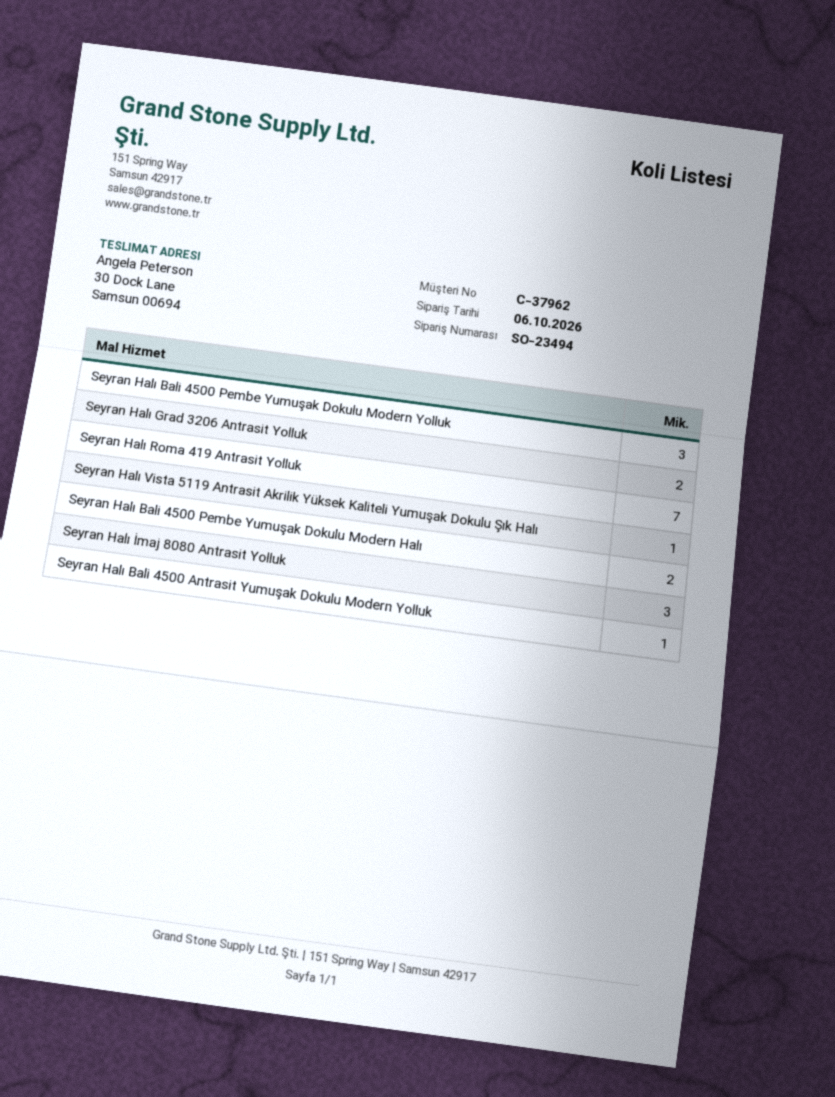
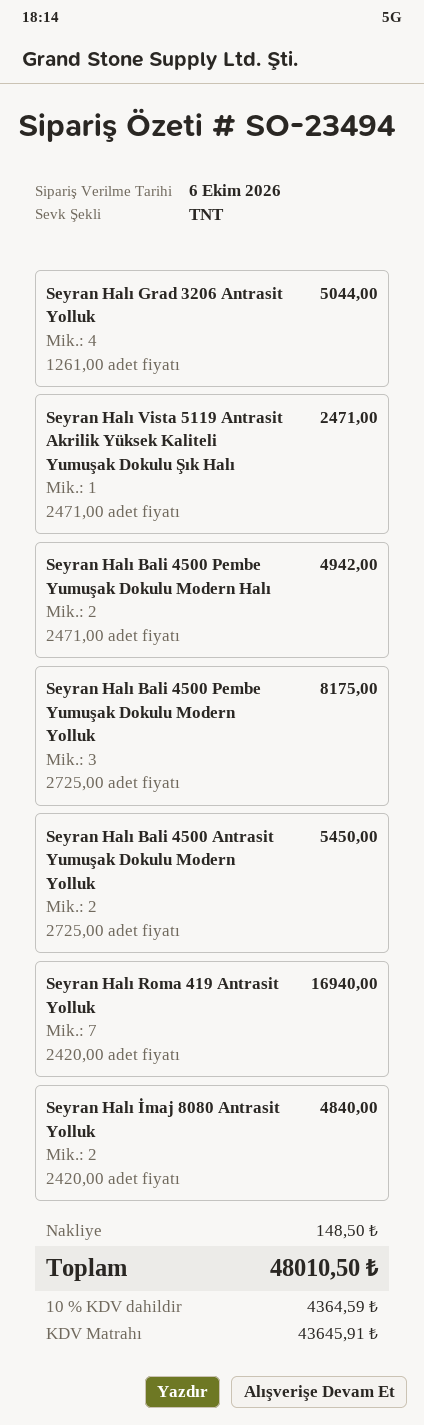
Seyran Halı Grad 3206 Antrasit Yolluk: 2 -> 4
Seyran Halı İmaj 8080 Antrasit Yolluk: 3 -> 2
Seyran Halı Bali 4500 Antrasit Yumuşak Dokulu Modern Yolluk: 1 -> 2

